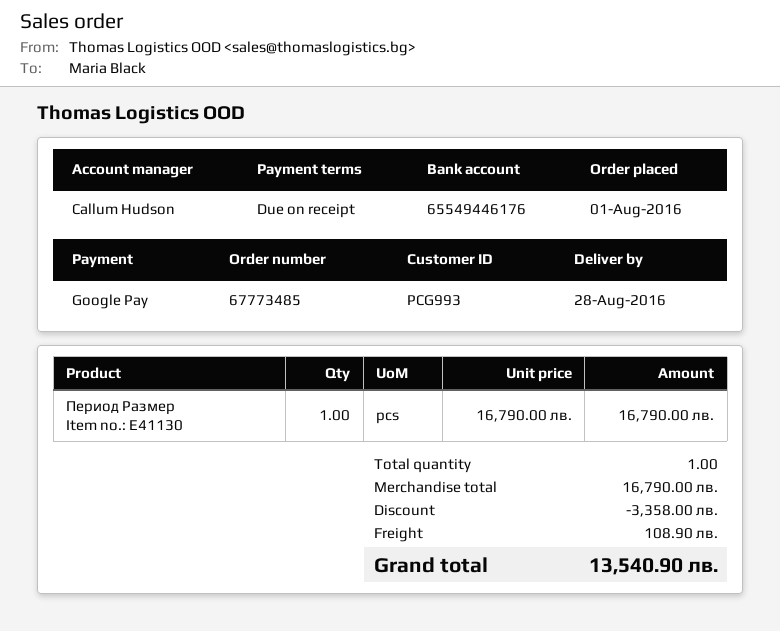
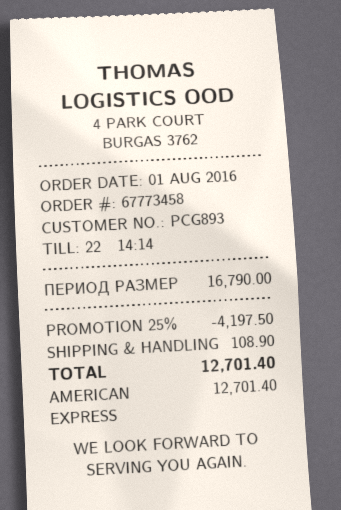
order number: 67773485 -> 67773458
customer number: PCG993 -> PCG893
payment method: Google Pay -> American Express
discount: 3358.00 -> 4197.50
total: 13540.90 -> 12701.40

